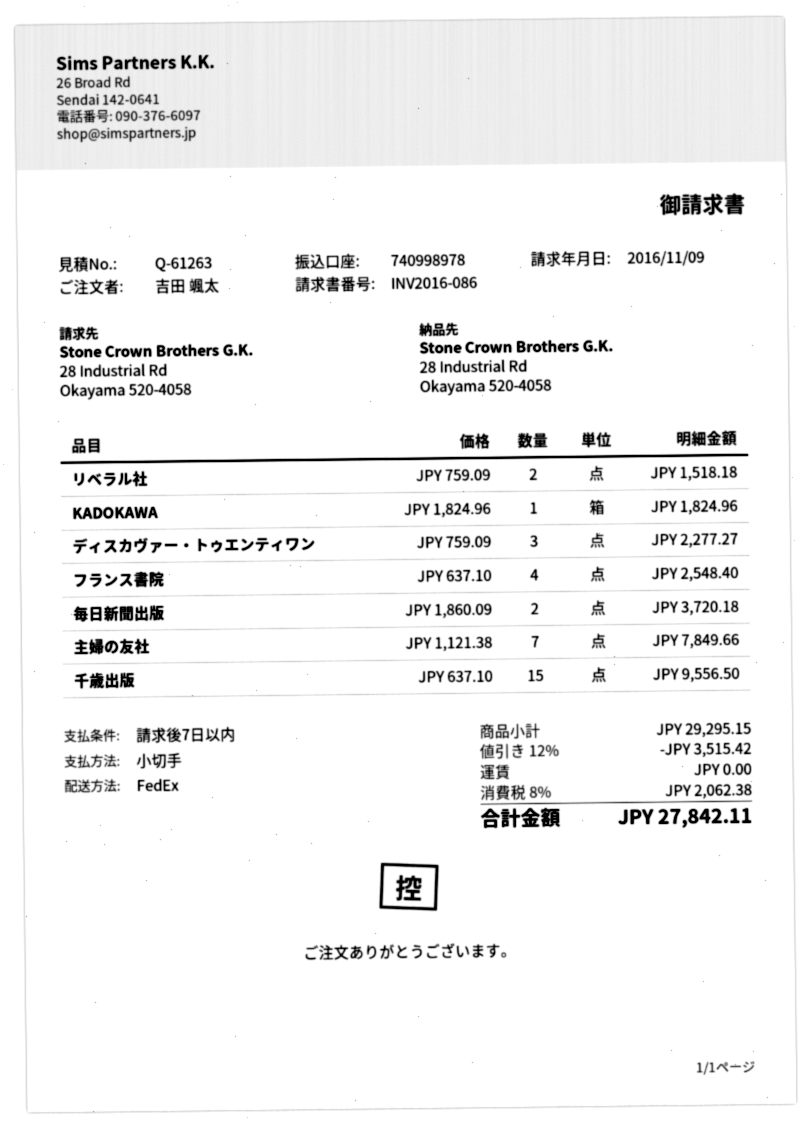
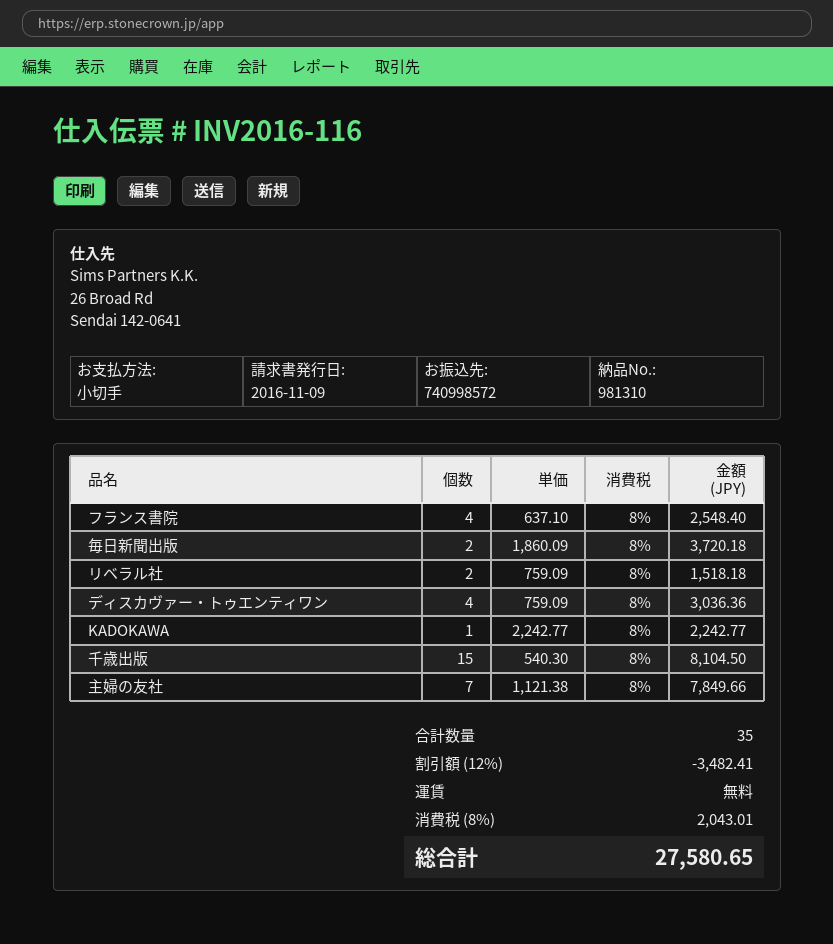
invoice number: INV2016-086 -> INV2016-116
bank account: 740998978 -> 740998572
KADOKAWA: 1 x 1824.96 = 1824.96 -> 1 x 2242.77 = 2242.77
ディスカヴァー・トゥエンティワン: 3 x 759.09 = 2277.27 -> 4 x 759.09 = 3036.36
千歳出版: 15 x 637.10 = 9556.50 -> 15 x 540.30 = 8104.50
discount: 12% = 3515.42 -> 12% = 3482.41
tax: 8% = 2062.38 -> 8% = 2043.01
total: 27842.11 -> 27580.65

